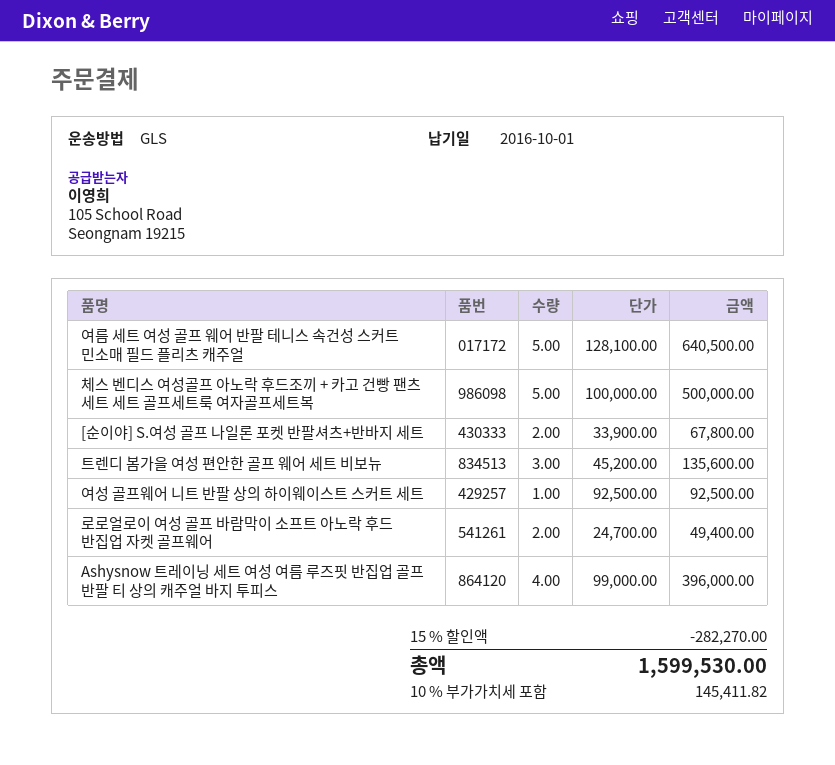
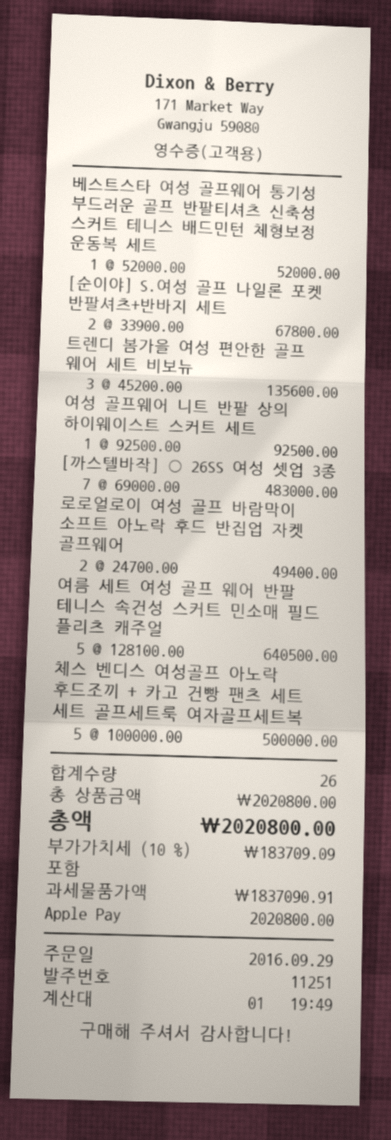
Ashysnow 트레이닝 세트 여성 여름 루즈핏 반집업 골프 반팔 티 상의 캐주얼 바지 투피스: 4 x 99000.00 = 396000.00 -> none
베스트스타 여성 골프웨어 통기성 부드러운 골프 반팔티셔츠 신축성 스커트 테니스 배드민턴 체형보정 운동복 세트: none -> 1 x 52000.00 = 52000.00
[까스텔바작] ○ 26SS 여성 셋업 3종: none -> 7 x 69000.00 = 483000.00
discount: 15% = 282270.00 -> none
tax: 10% = 145411.82 -> 10% = 183709.09
total: 1599530.00 -> 2020800.00

